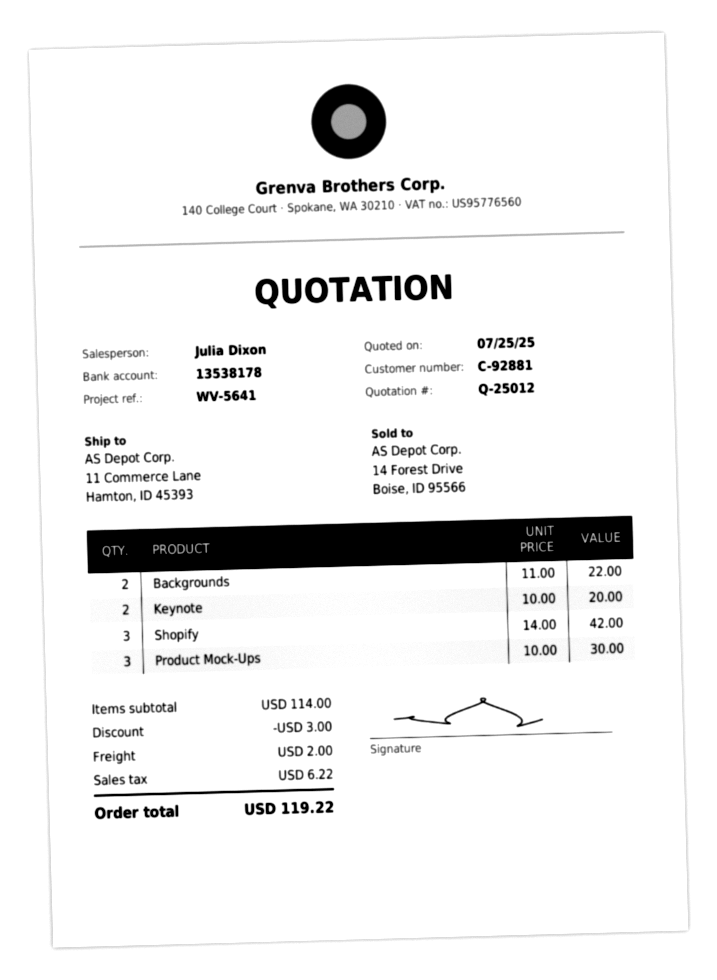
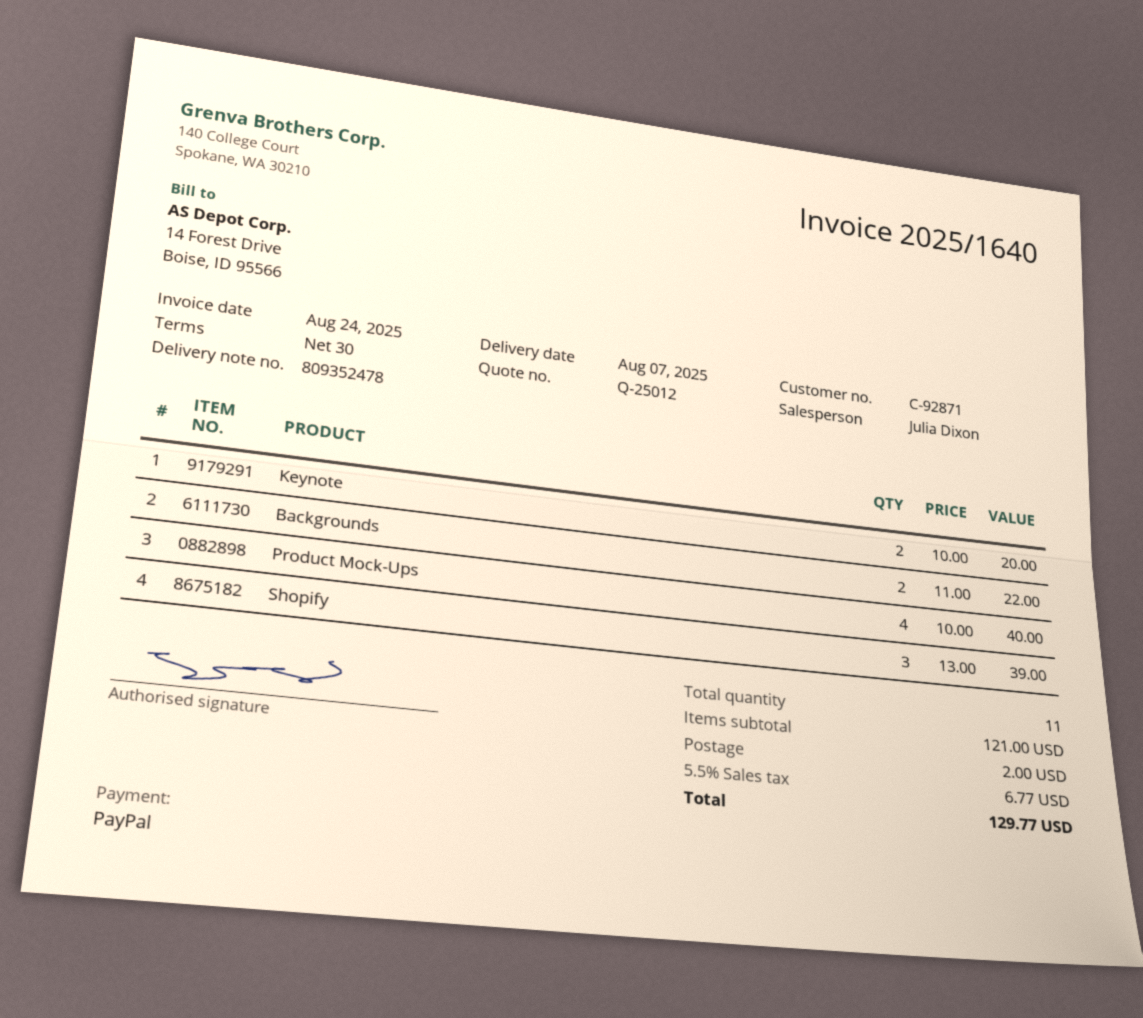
customer number: C-92881 -> C-92871
Shopify: 3 x 14.00 = 42.00 -> 3 x 13.00 = 39.00
Product Mock-Ups: 3 x 10.00 = 30.00 -> 4 x 10.00 = 40.00
subtotal: 114.00 -> 121.00
discount: 3.00 -> none
tax: 6.22 -> 6.77
total: 119.22 -> 129.77

